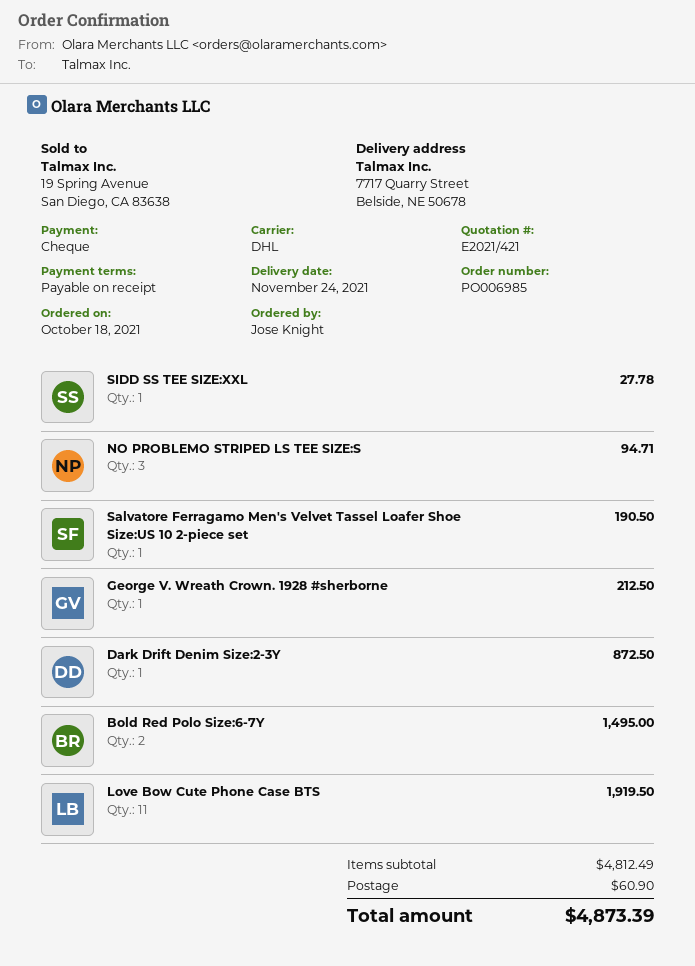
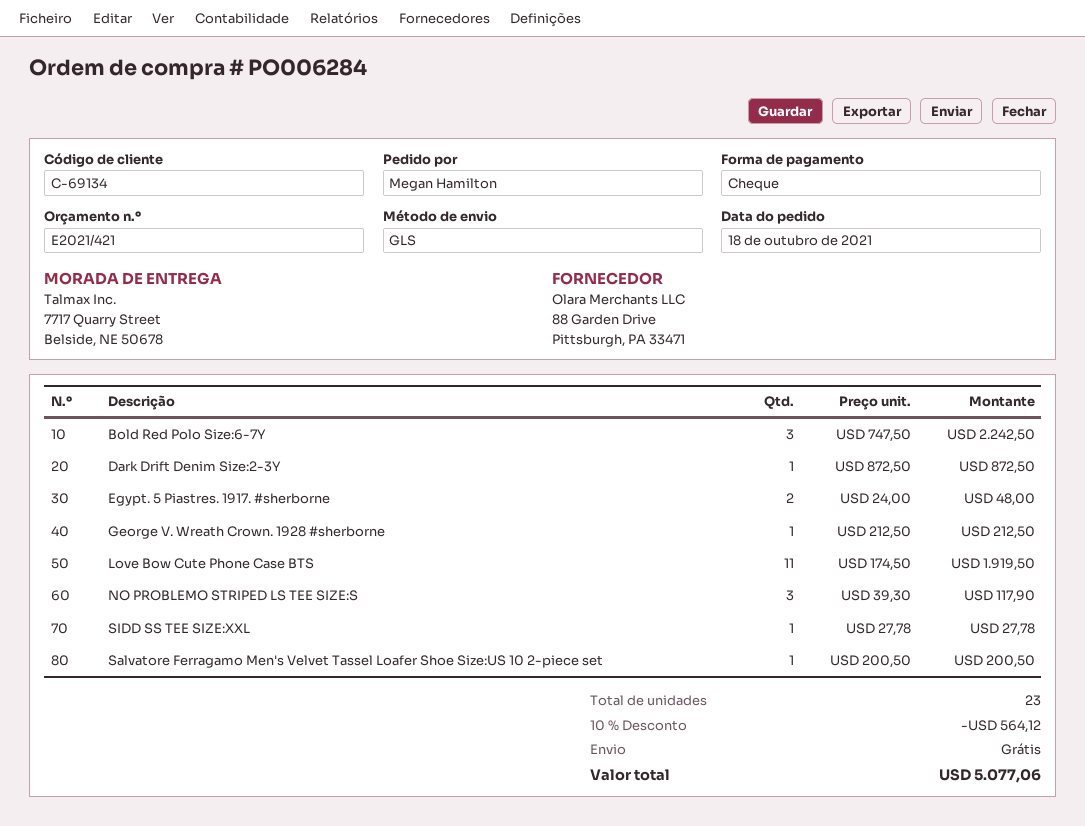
order number: PO006985 -> PO006284
ordered by: Jose Knight -> Megan Hamilton
shipping method: DHL -> GLS
NO PROBLEMO STRIPED LS TEE SIZE:S: 3 for 94.71 -> 3 for 117.90
Salvatore Ferragamo Men's Velvet Tassel Loafer Shoe Size:US 10 2-piece set: 1 for 190.50 -> 1 for 200.50
Bold Red Polo Size:6-7Y: 2 for 1495.00 -> 3 for 2242.50
Egypt. 5 Piastres. 1917. #sherborne: none -> 2 for 48.00
discount: none -> 10% = 564.12
shipping: 60.90 -> 0.00
total: 4873.39 -> 5077.06

